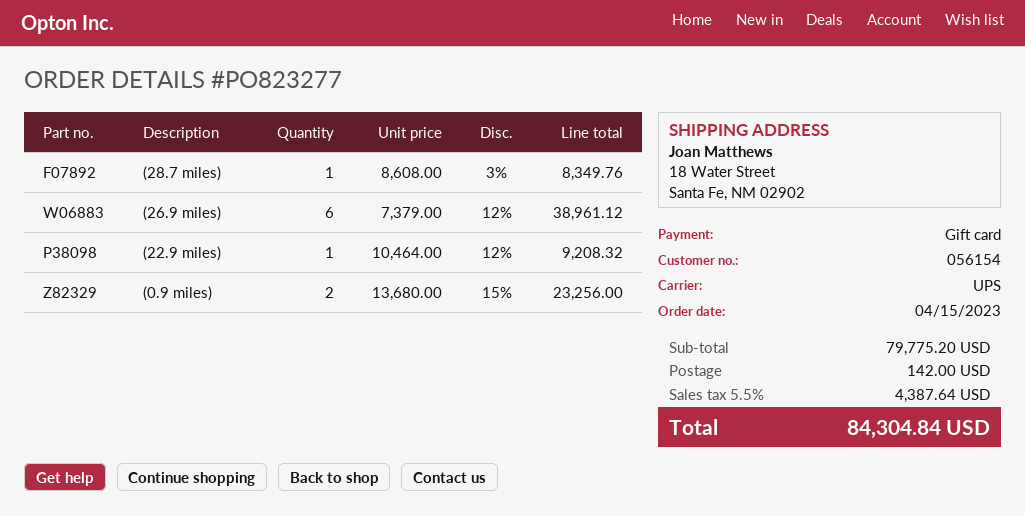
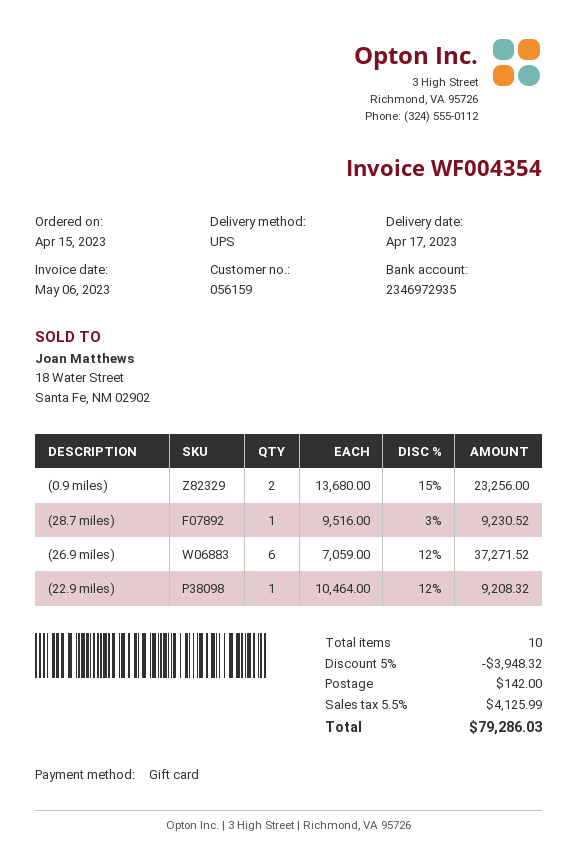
customer number: 056154 -> 056159
(28.7 miles): 1 x 8608.00 - 3% = 8349.76 -> 1 x 9516.00 - 3% = 9230.52
(26.9 miles): 6 x 7379.00 - 12% = 38961.12 -> 6 x 7059.00 - 12% = 37271.52
discount: none -> 5% = 3948.32
tax: 5.5% = 4387.64 -> 5.5% = 4125.99
total: 84304.84 -> 79286.03

